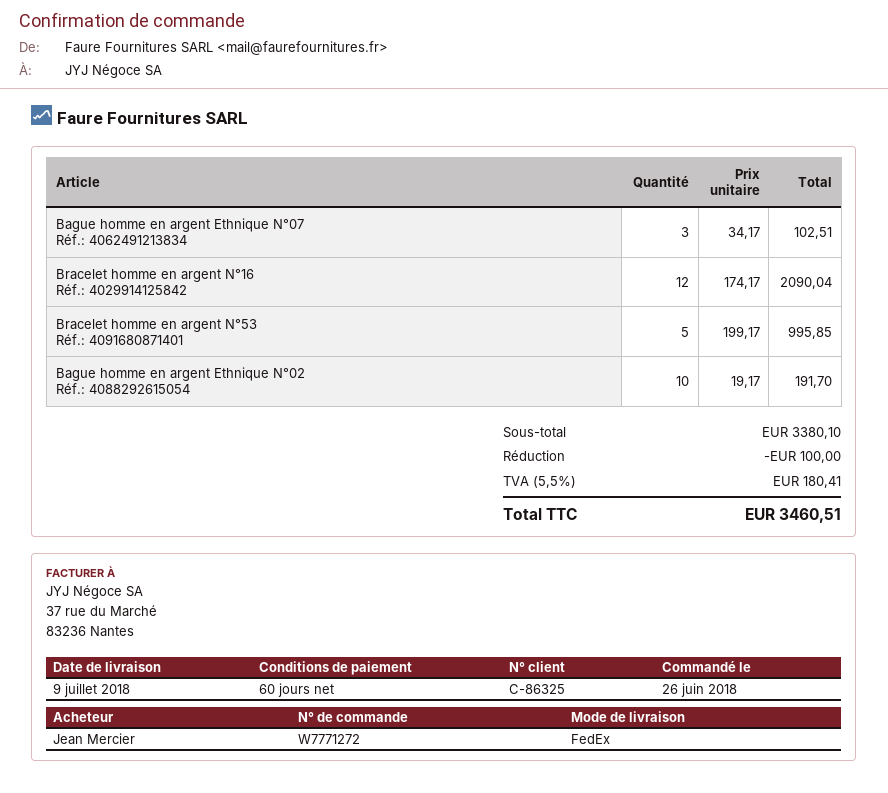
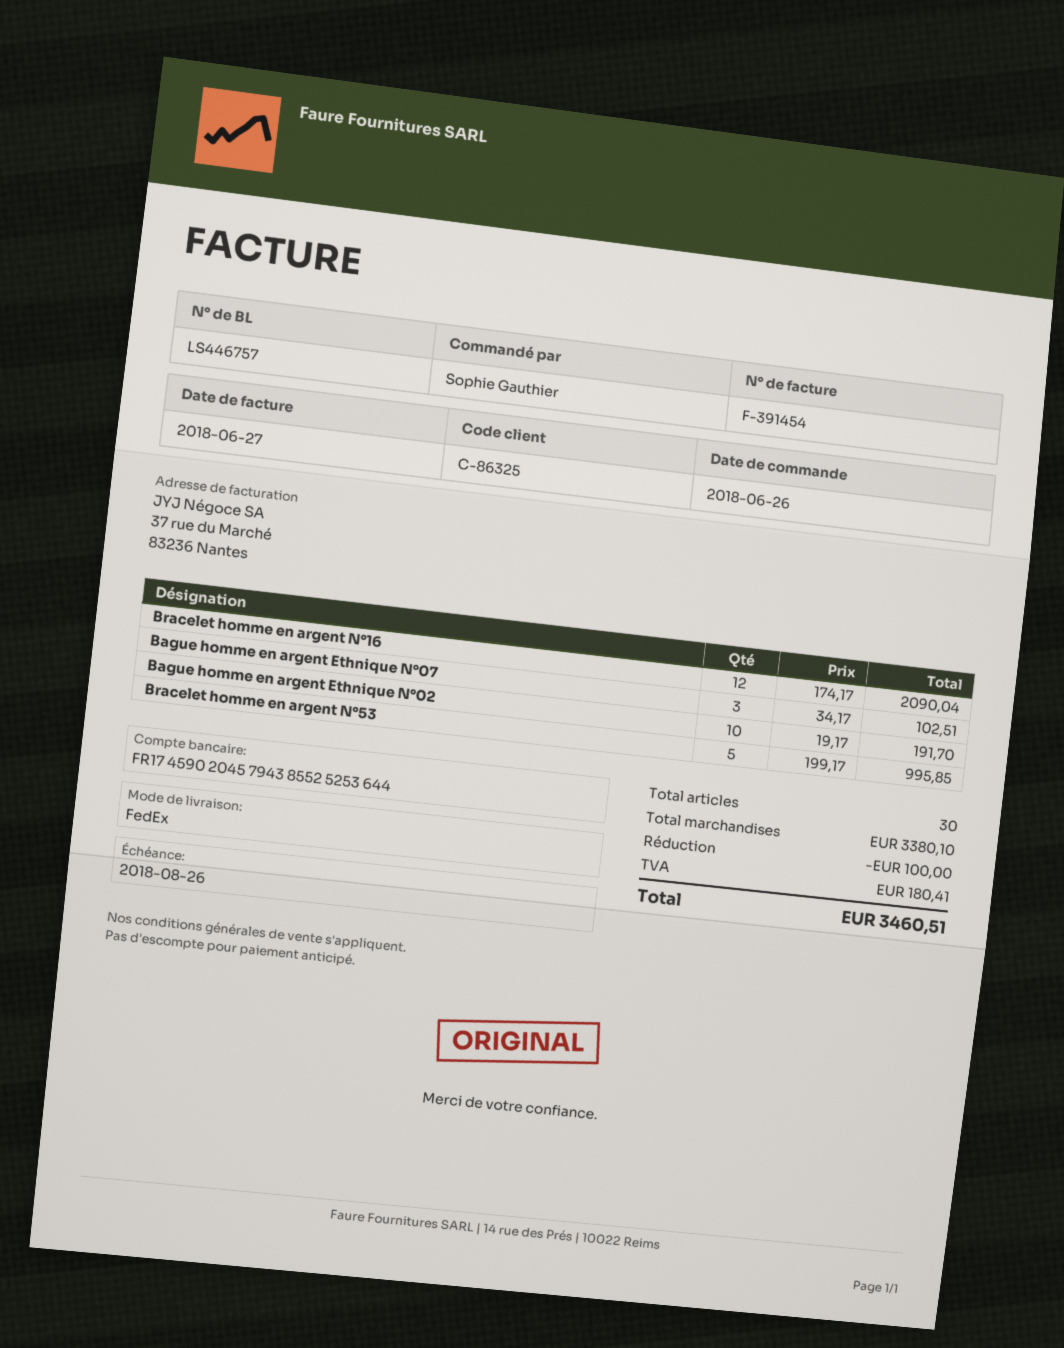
ordered by: Jean Mercier -> Sophie Gauthier

